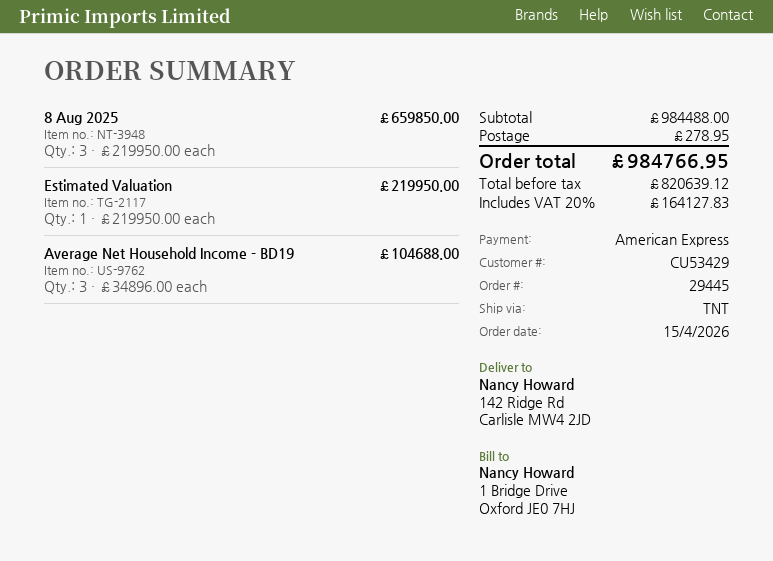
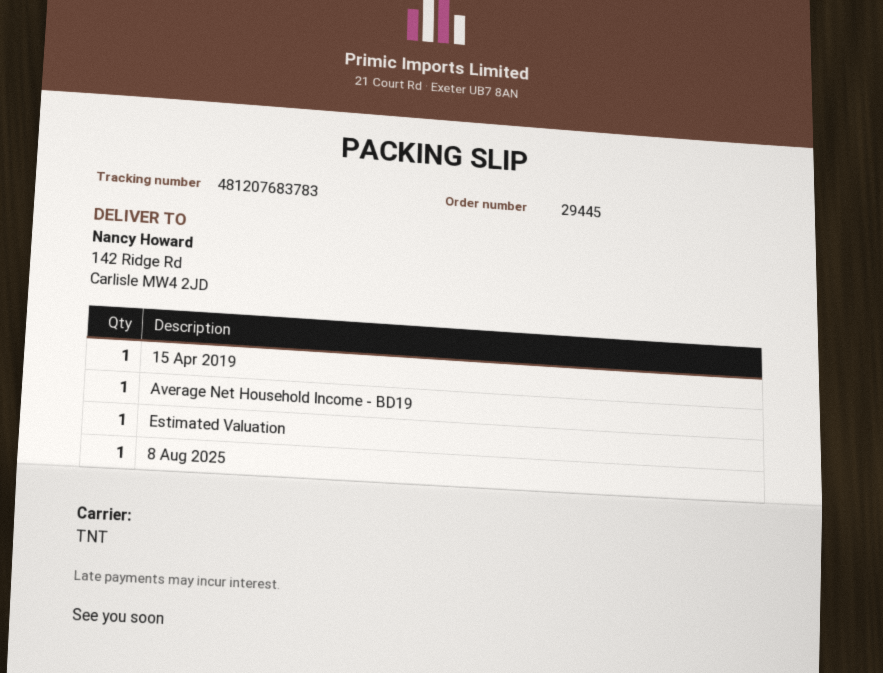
8 Aug 2025: 3 -> 1
Average Net Household Income - BD19: 3 -> 1
15 Apr 2019: none -> 1

